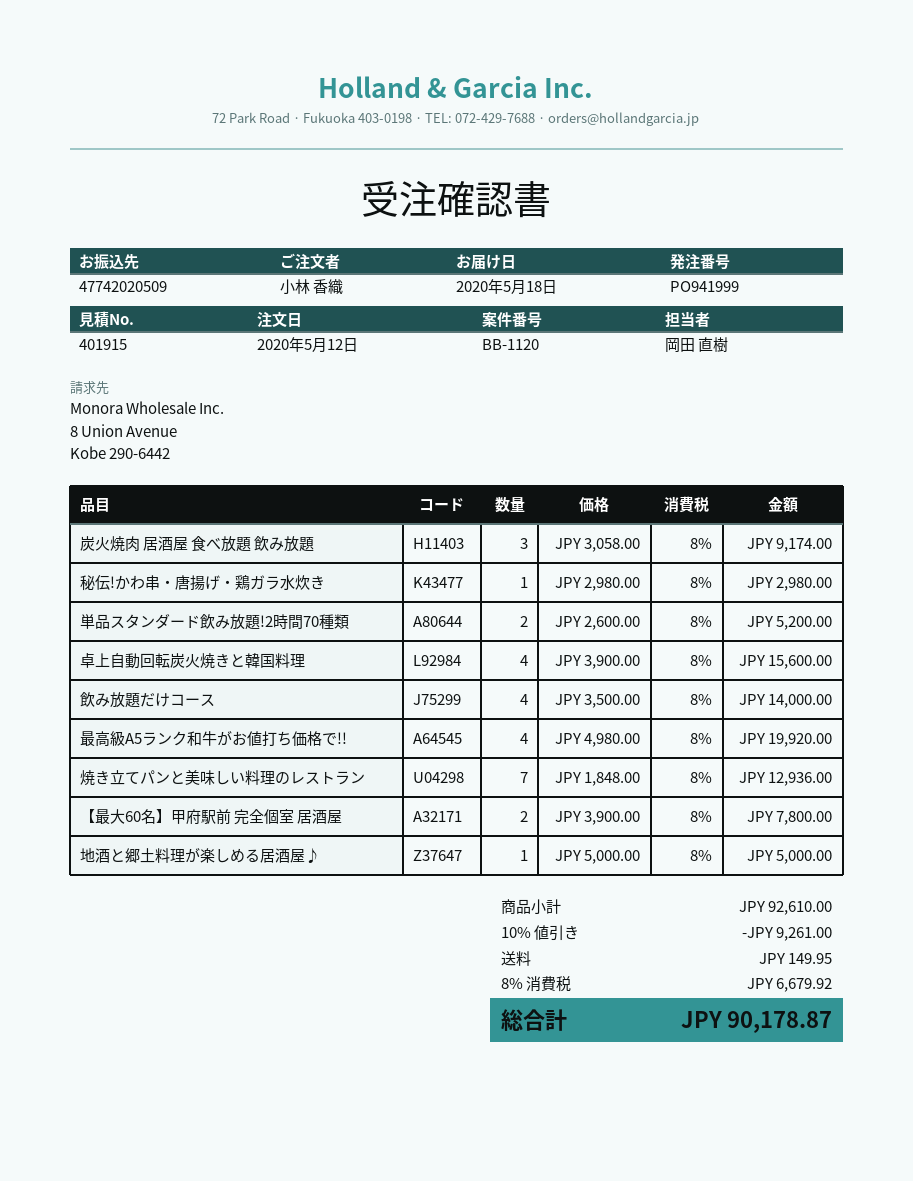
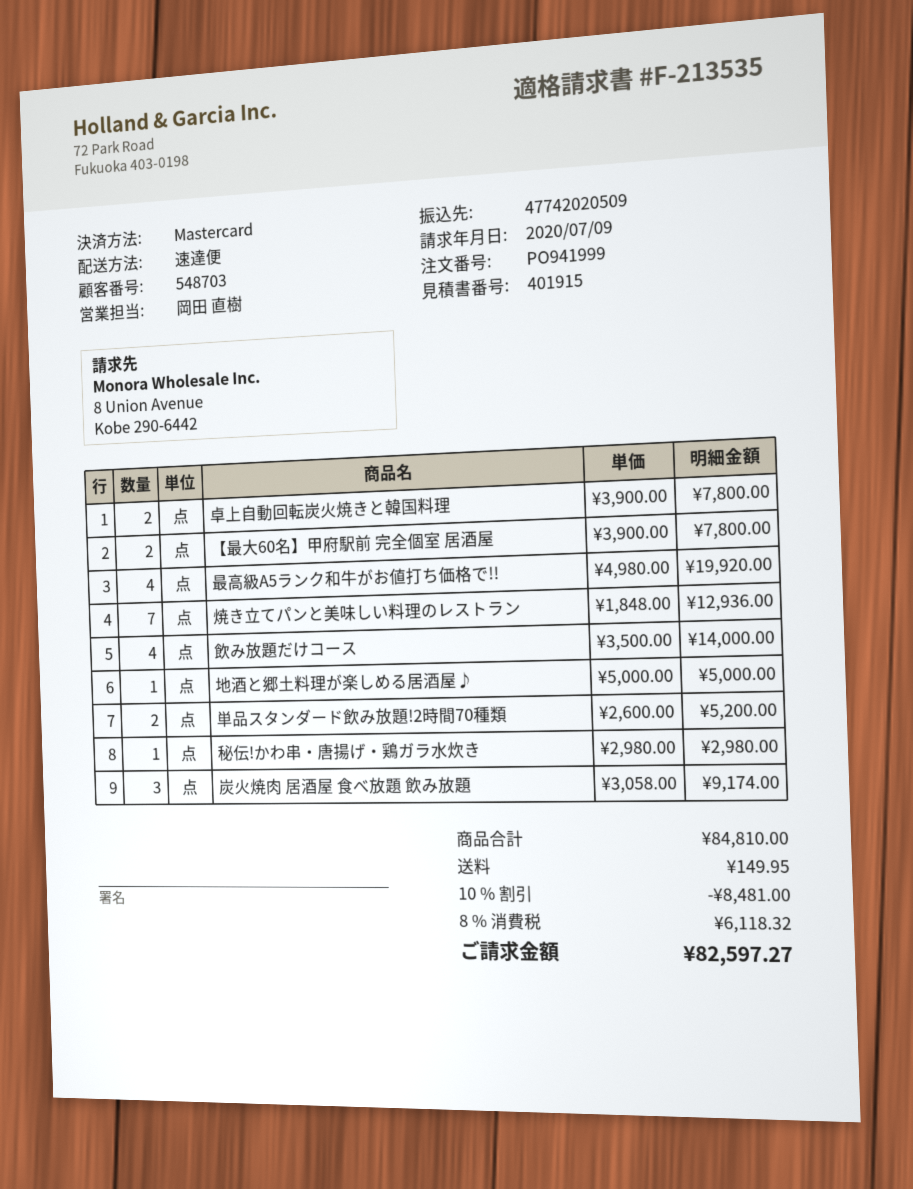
卓上自動回転炭火焼きと韓国料理: 4 x 3900.00 = 15600.00 -> 2 x 3900.00 = 7800.00
subtotal: 92610.00 -> 84810.00
discount: 10% = 9261.00 -> 10% = 8481.00
tax: 8% = 6679.92 -> 8% = 6118.32
total: 90178.87 -> 82597.27

